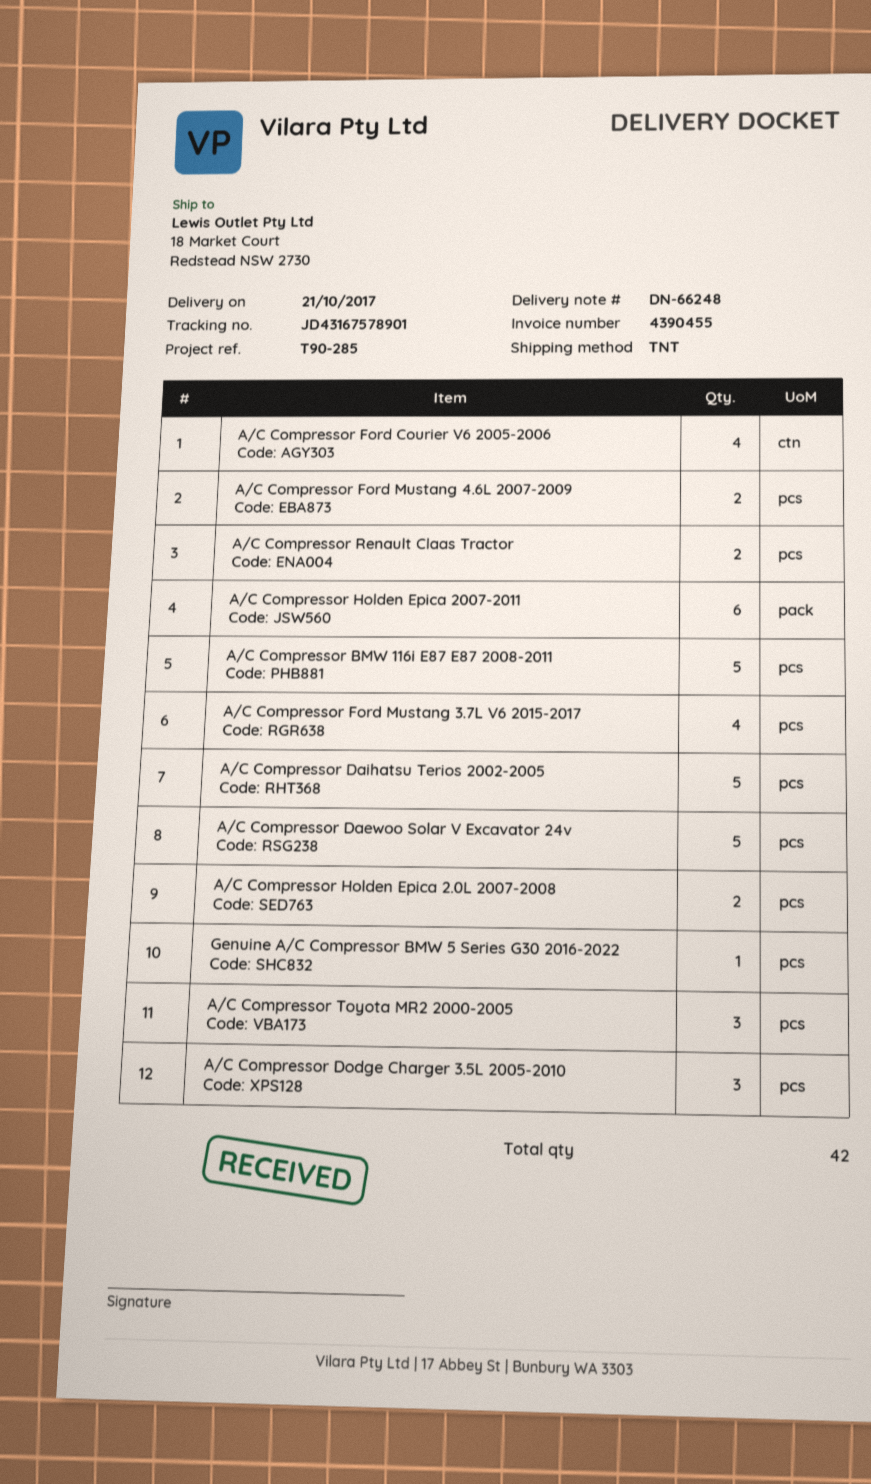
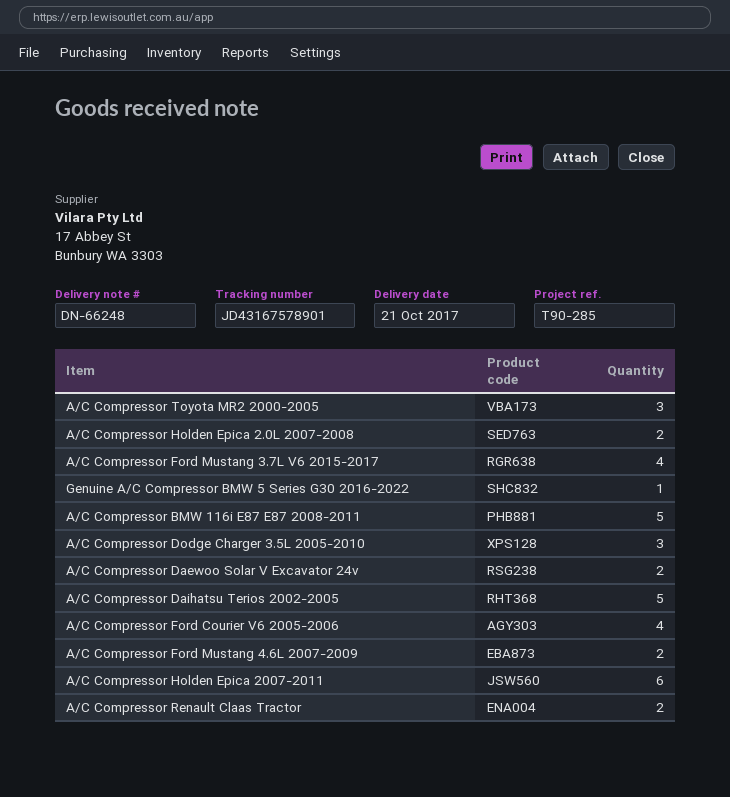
A/C Compressor Daewoo Solar V Excavator 24v: 5 -> 2

